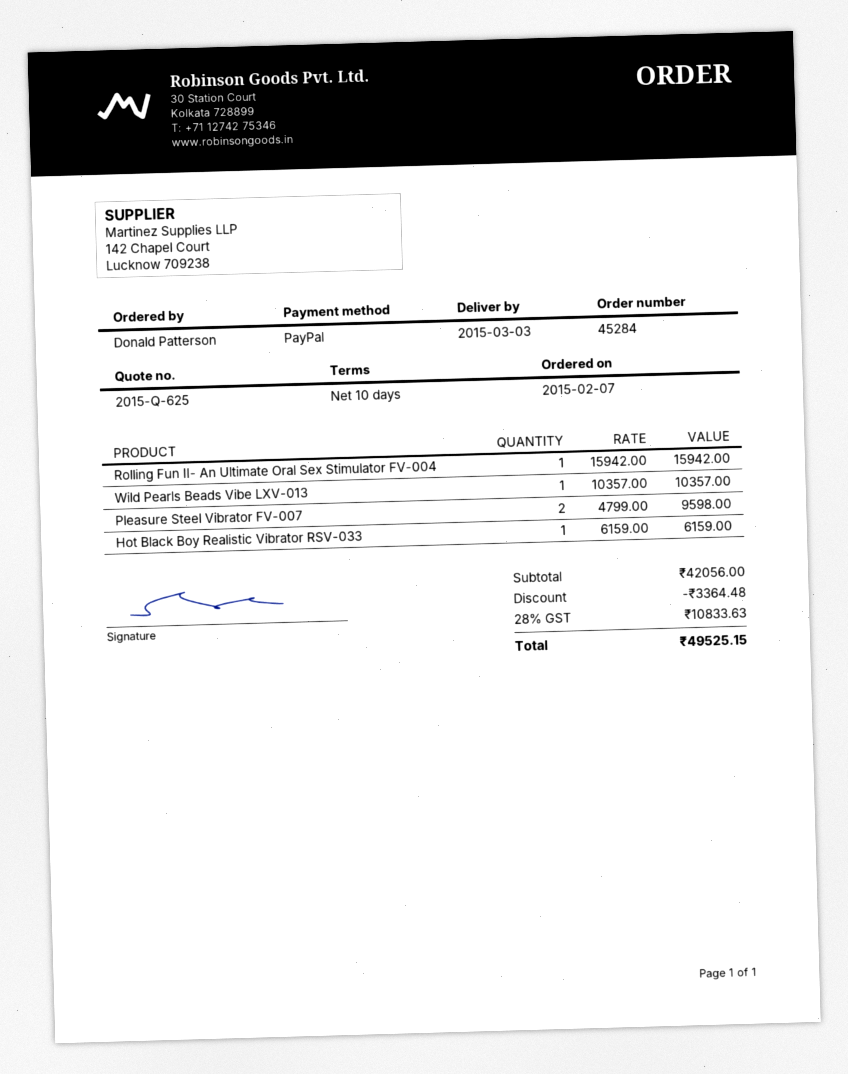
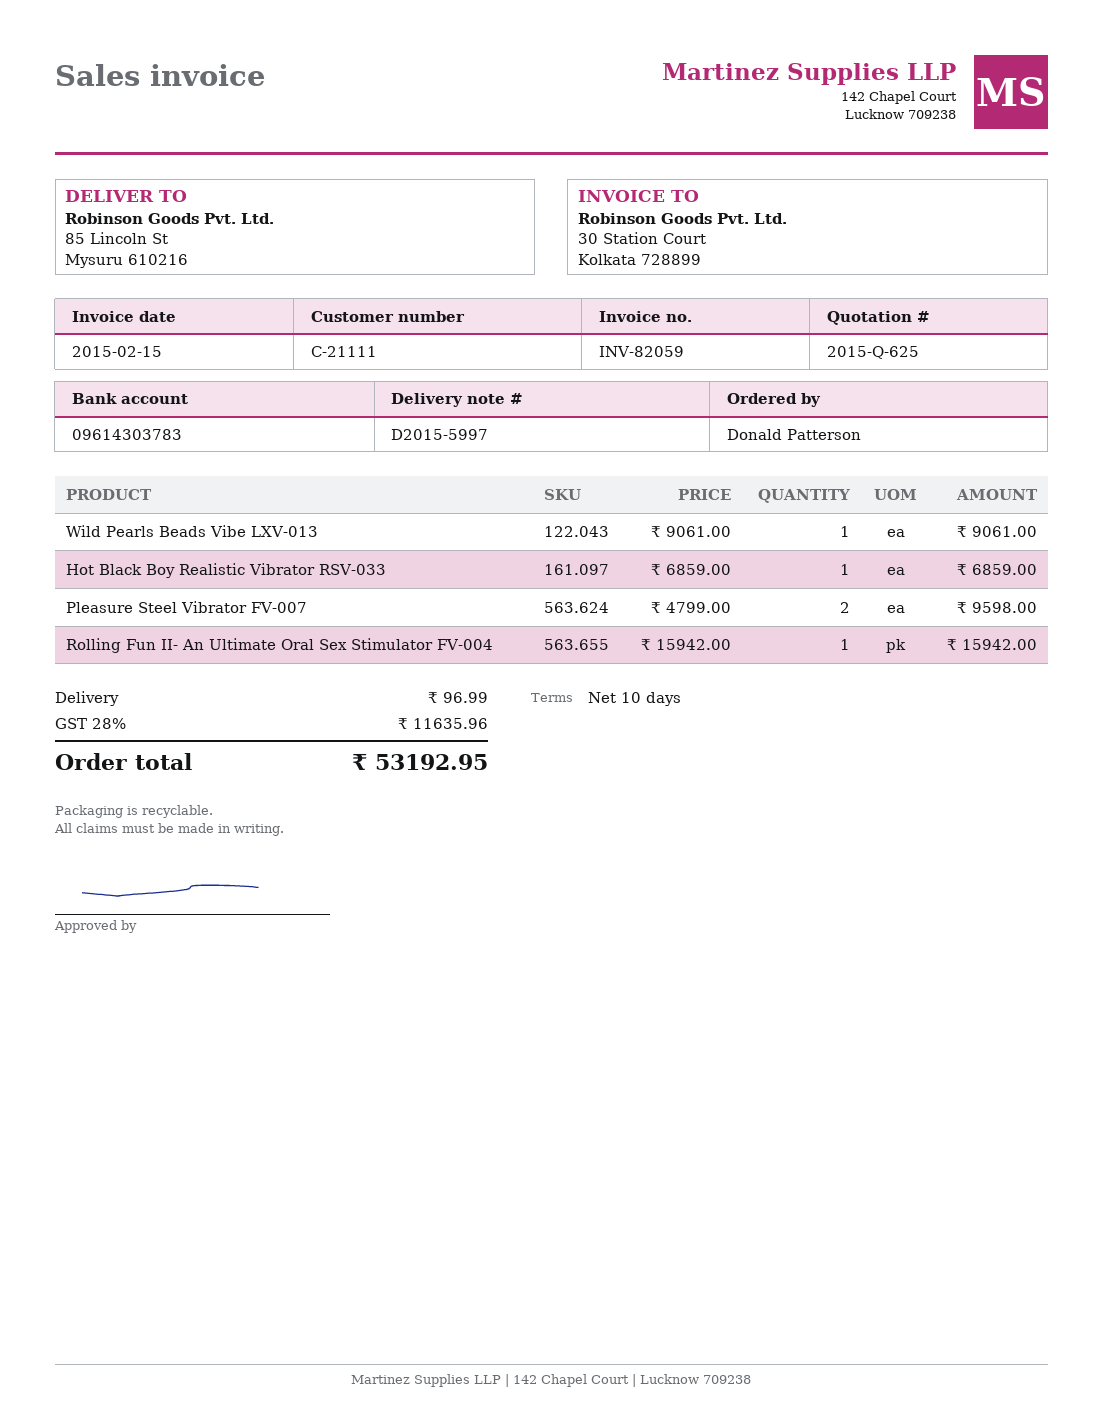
Wild Pearls Beads Vibe LXV-013: 1 x 10357.00 = 10357.00 -> 1 x 9061.00 = 9061.00
Hot Black Boy Realistic Vibrator RSV-033: 1 x 6159.00 = 6159.00 -> 1 x 6859.00 = 6859.00
discount: 3364.48 -> none
shipping: none -> 96.99
tax: 28% = 10833.63 -> 28% = 11635.96
total: 49525.15 -> 53192.95

